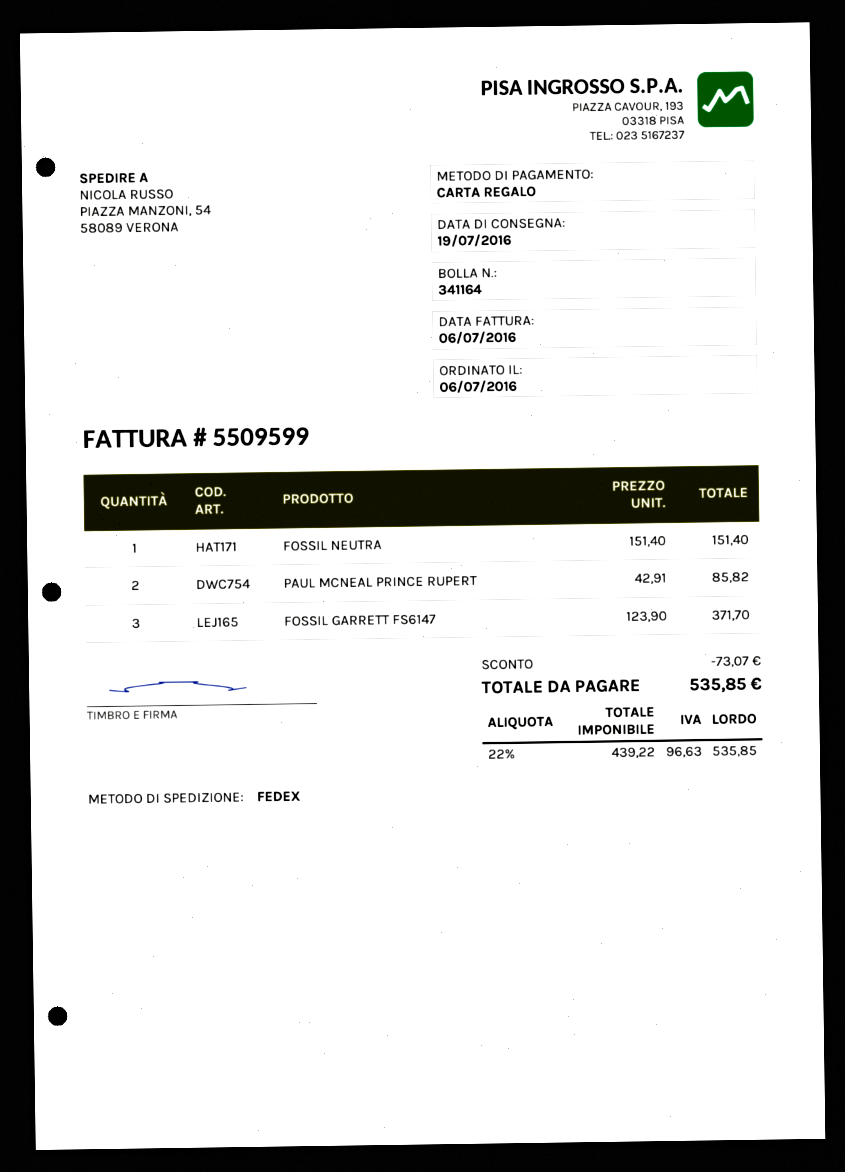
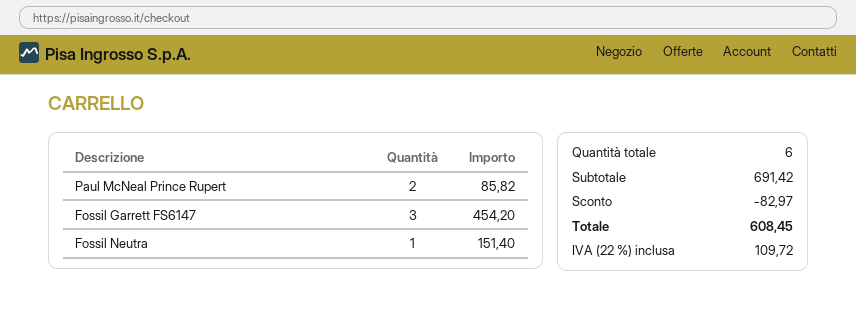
FOSSIL GARRETT FS6147: 3 for 371.70 -> 3 for 454.20
discount: 73.07 -> 82.97
tax: 22% = 96.63 -> 22% = 109.72
total: 535.85 -> 608.45

